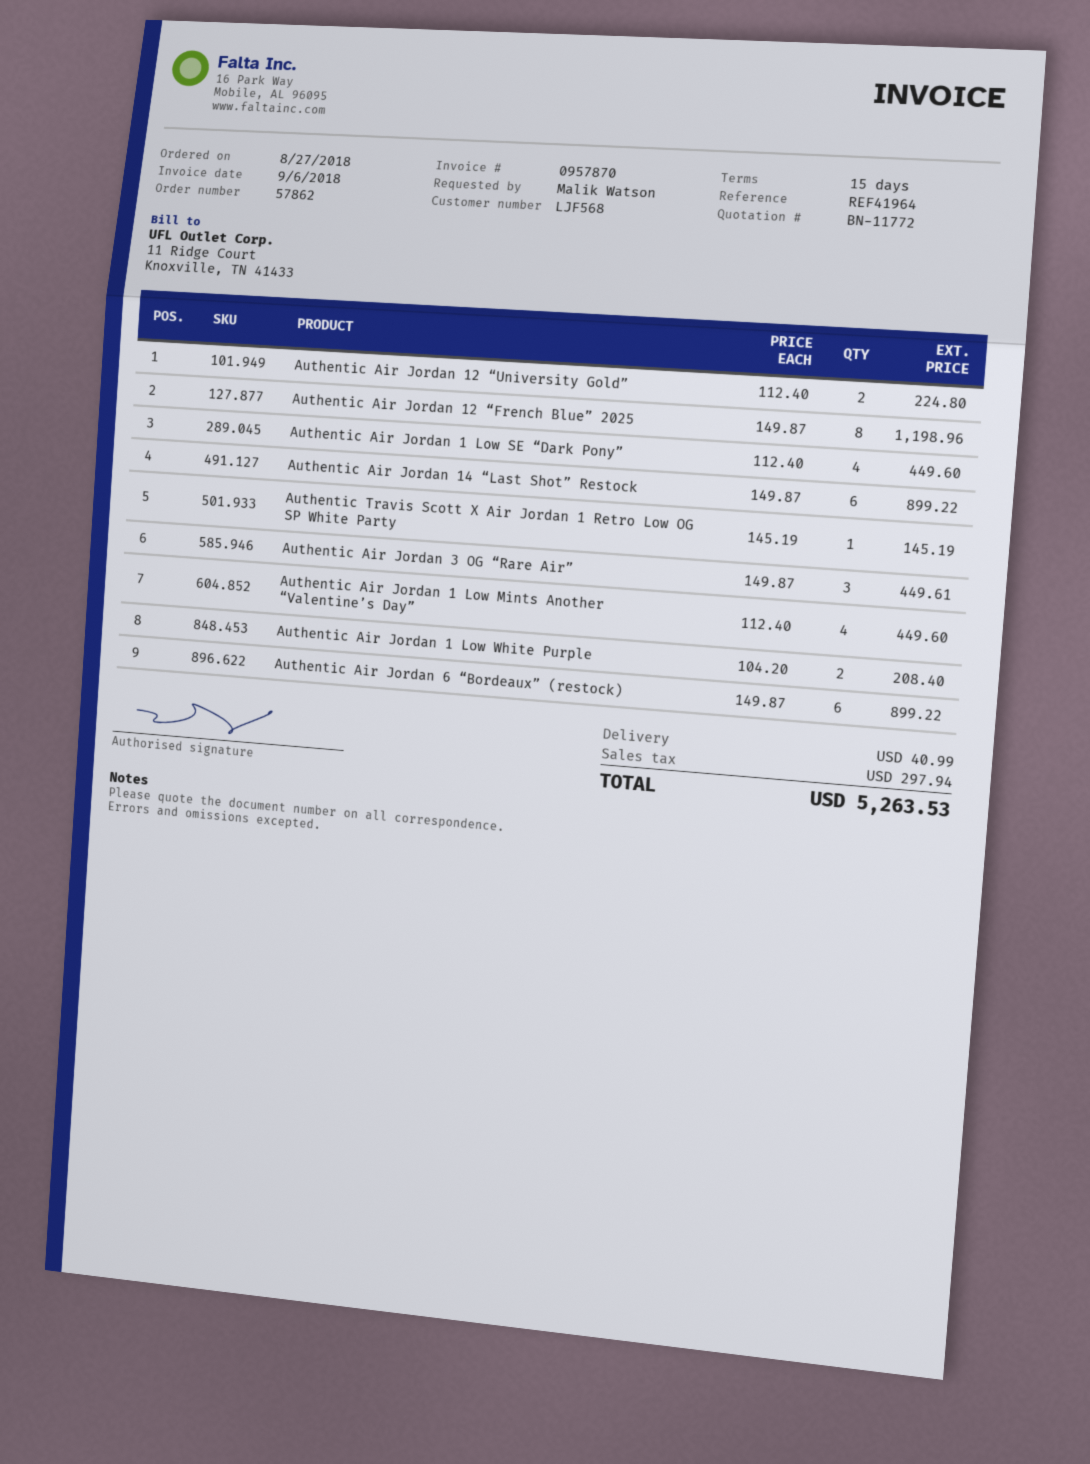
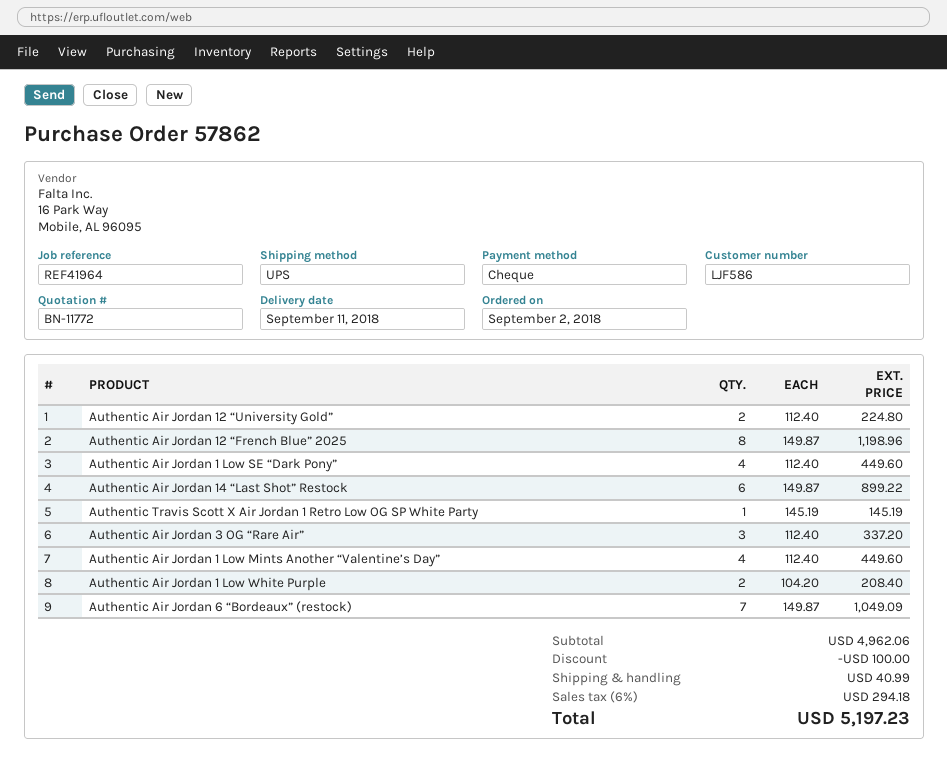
order date: 2018-08-27 -> 2018-09-02
customer number: LJF568 -> LJF586
Authentic Air Jordan 3 OG “Rare Air”: 3 x 149.87 = 449.61 -> 3 x 112.40 = 337.20
Authentic Air Jordan 6 “Bordeaux” (restock): 6 x 149.87 = 899.22 -> 7 x 149.87 = 1049.09
discount: none -> 100.00
tax: 297.94 -> 294.18
total: 5263.53 -> 5197.23

